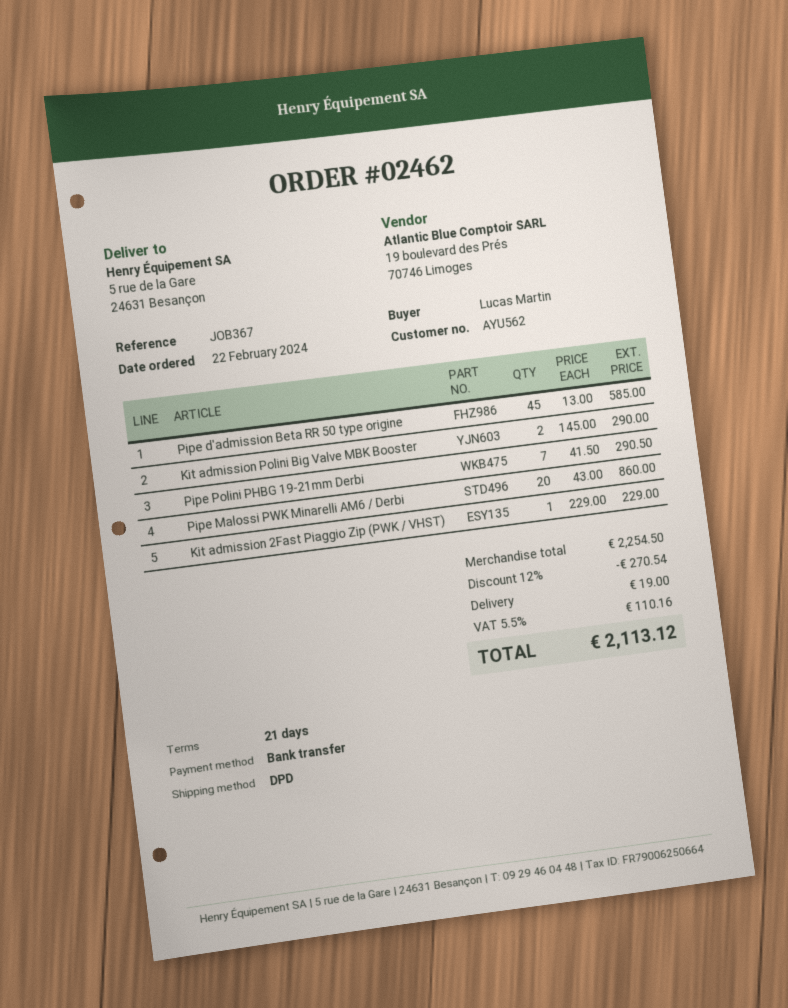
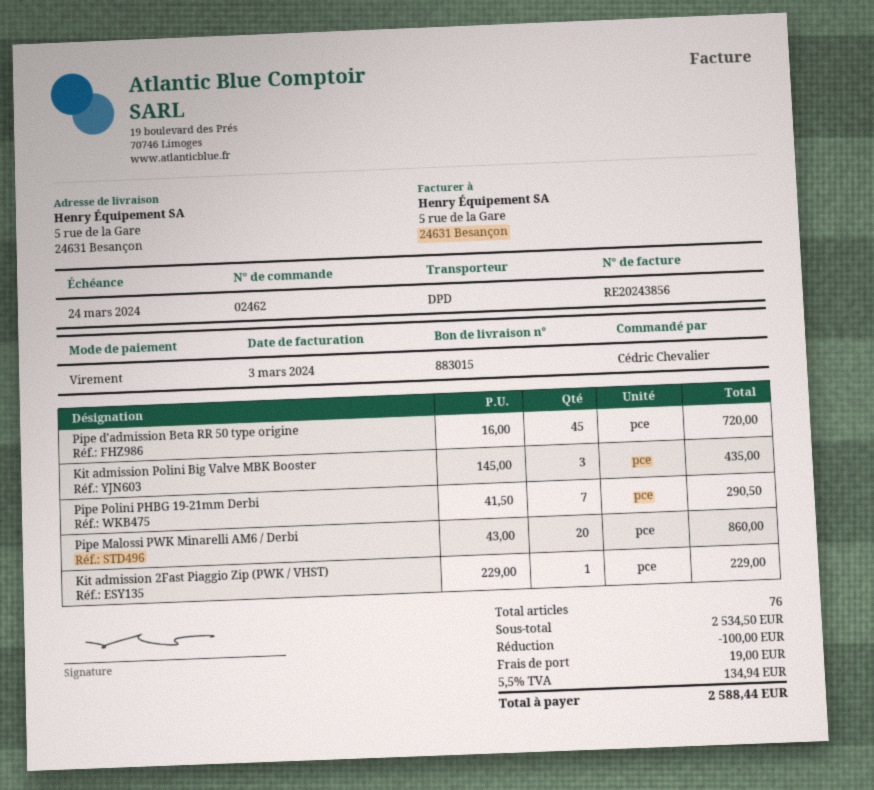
ordered by: Lucas Martin -> Cédric Chevalier
Pipe d'admission Beta RR 50 type origine: 45 x 13.00 = 585.00 -> 45 x 16.00 = 720.00
Kit admission Polini Big Valve MBK Booster: 2 x 145.00 = 290.00 -> 3 x 145.00 = 435.00
subtotal: 2254.50 -> 2534.50
discount: 270.54 -> 100.00
tax: 5.5% = 110.16 -> 5.5% = 134.94
total: 2113.12 -> 2588.44

